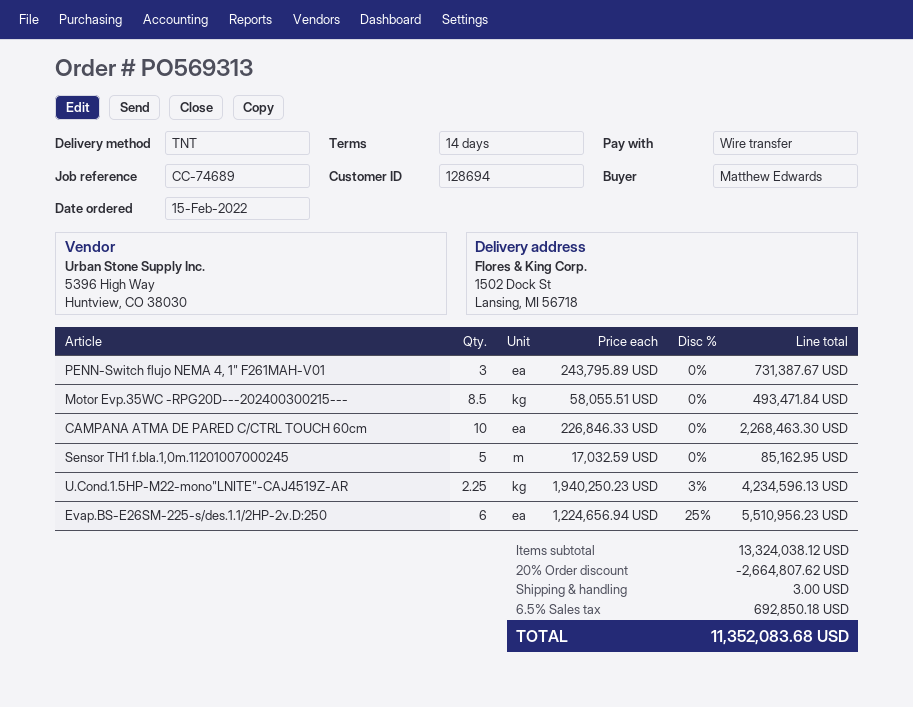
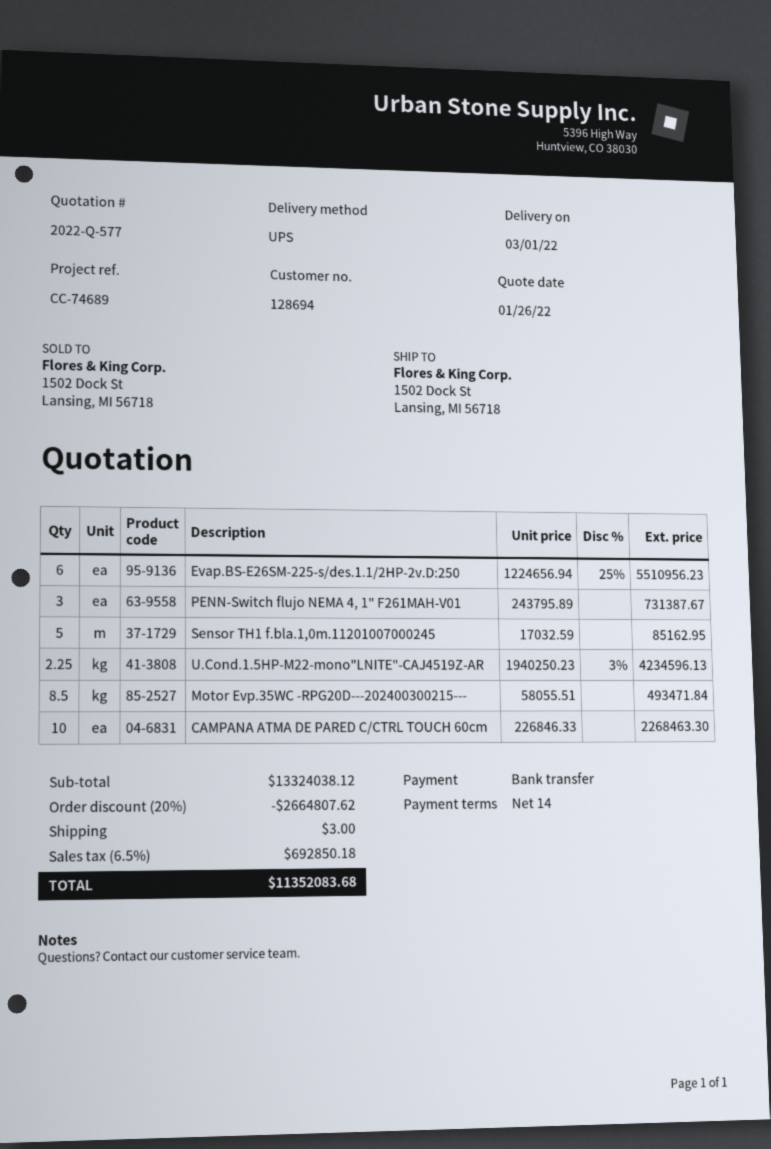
shipping method: TNT -> UPS

